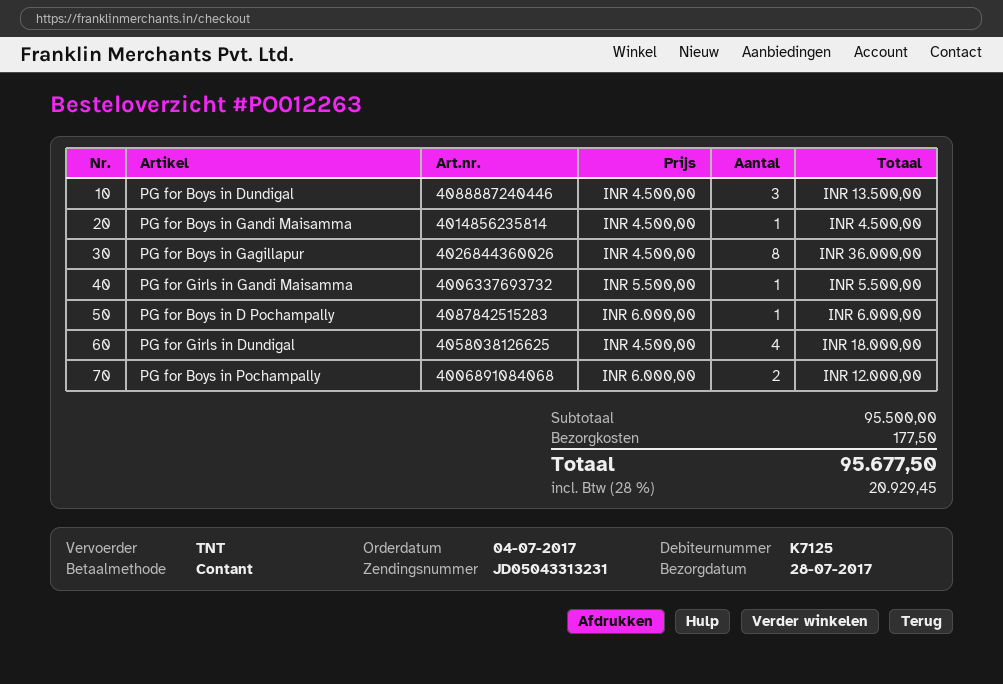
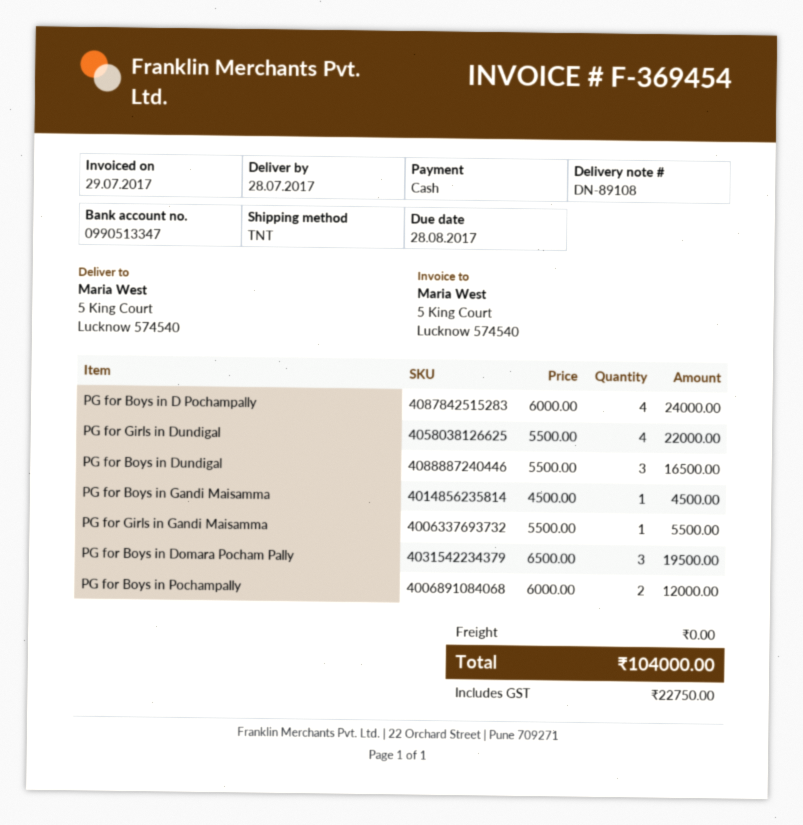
PG for Boys in Dundigal: 3 x 4500.00 = 13500.00 -> 3 x 5500.00 = 16500.00
PG for Boys in Gagillapur: 8 x 4500.00 = 36000.00 -> none
PG for Boys in D Pochampally: 1 x 6000.00 = 6000.00 -> 4 x 6000.00 = 24000.00
PG for Girls in Dundigal: 4 x 4500.00 = 18000.00 -> 4 x 5500.00 = 22000.00
PG for Boys in Domara Pocham Pally: none -> 3 x 6500.00 = 19500.00
shipping: 177.50 -> 0.00
tax: 20929.45 -> 22750.00
total: 95677.50 -> 104000.00

